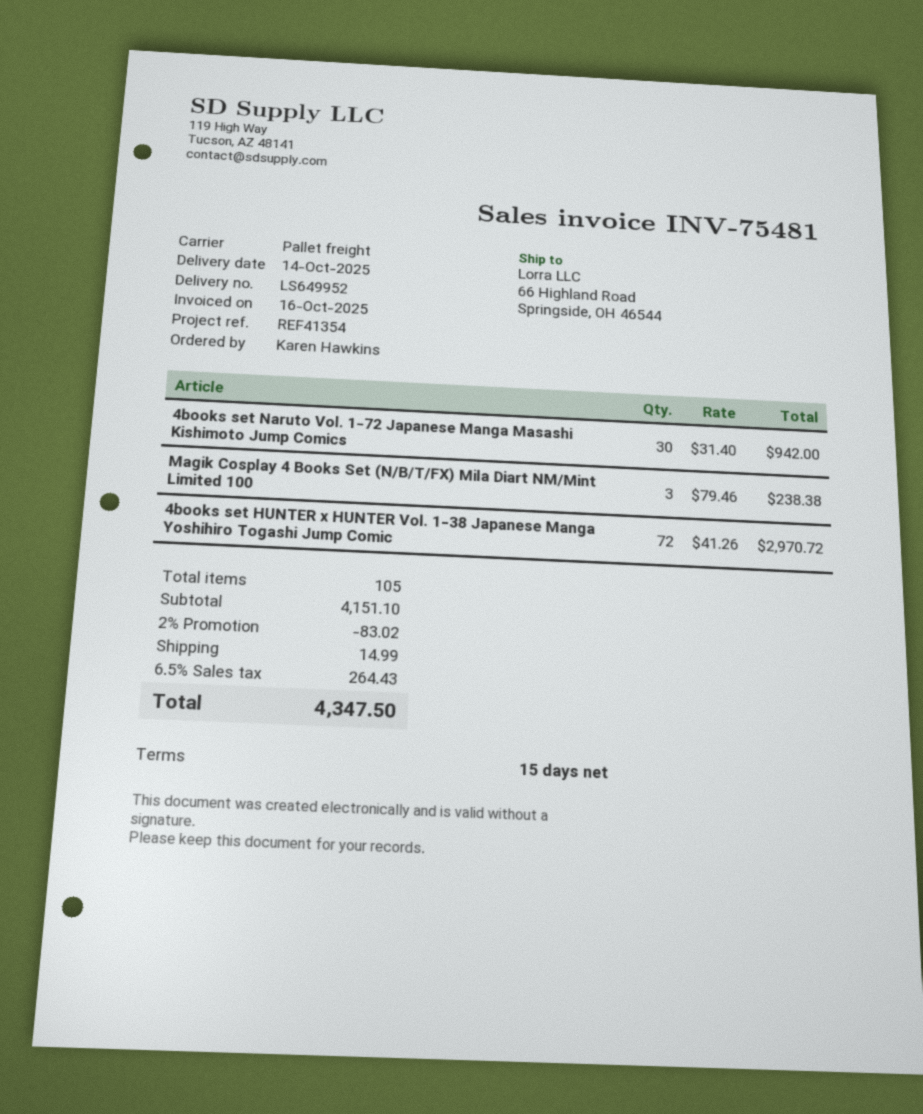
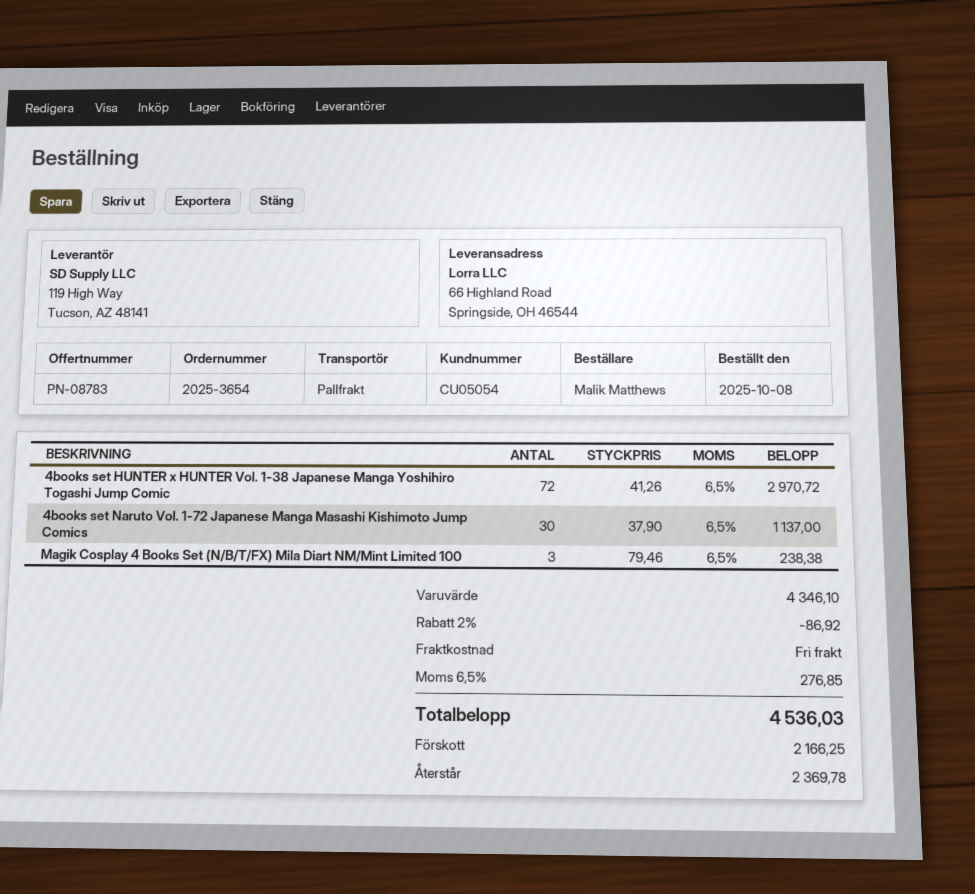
ordered by: Karen Hawkins -> Malik Matthews
4books set Naruto Vol. 1-72 Japanese Manga Masashi Kishimoto Jump Comics: 30 x 31.40 = 942.00 -> 30 x 37.90 = 1137.00
subtotal: 4151.10 -> 4346.10
discount: 2% = 83.02 -> 2% = 86.92
shipping: 14.99 -> 0.00
tax: 6.5% = 264.43 -> 6.5% = 276.85
total: 4347.50 -> 4536.03

